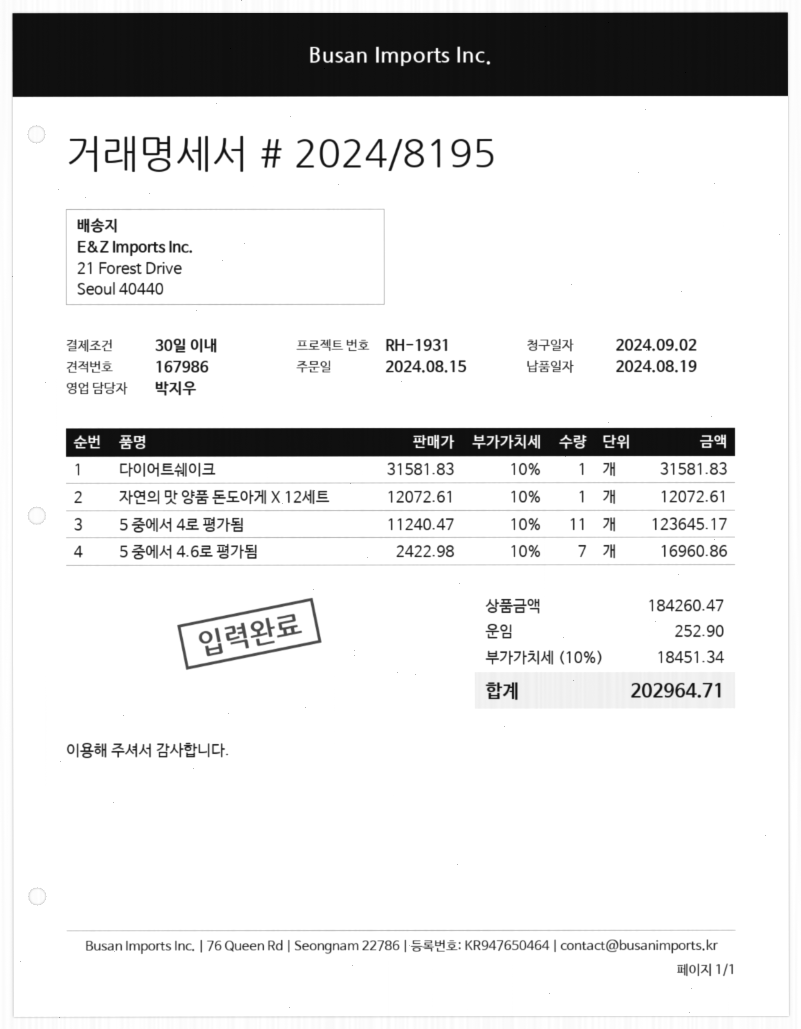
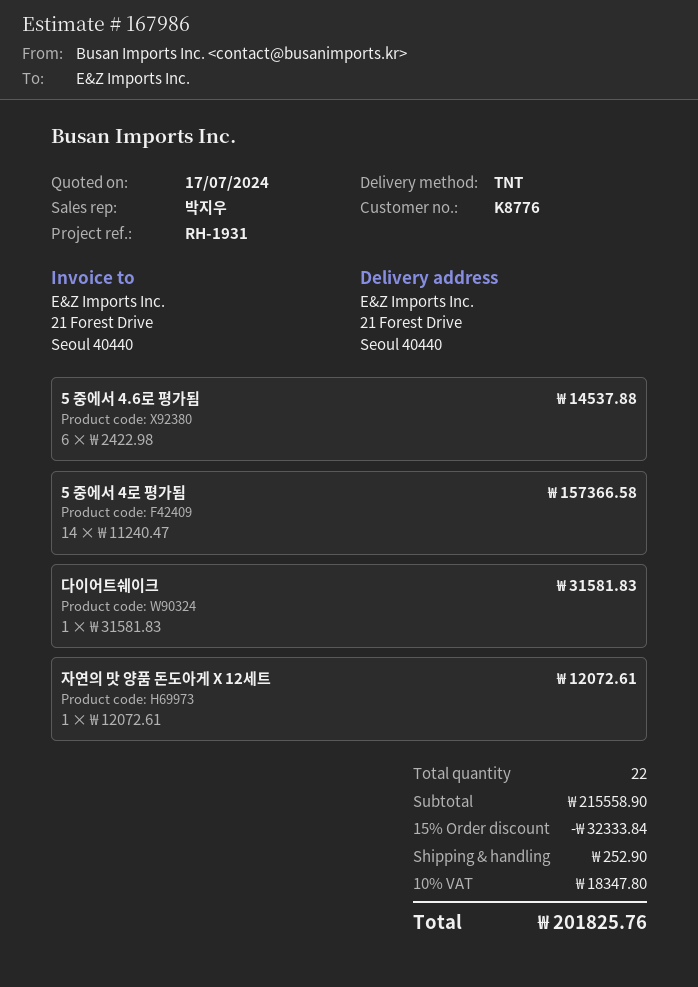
5 중에서 4로 평가됨: 11 x 11240.47 = 123645.17 -> 14 x 11240.47 = 157366.58
5 중에서 4.6로 평가됨: 7 x 2422.98 = 16960.86 -> 6 x 2422.98 = 14537.88
subtotal: 184260.47 -> 215558.90
discount: none -> 15% = 32333.84
tax: 10% = 18451.34 -> 10% = 18347.80
total: 202964.71 -> 201825.76

